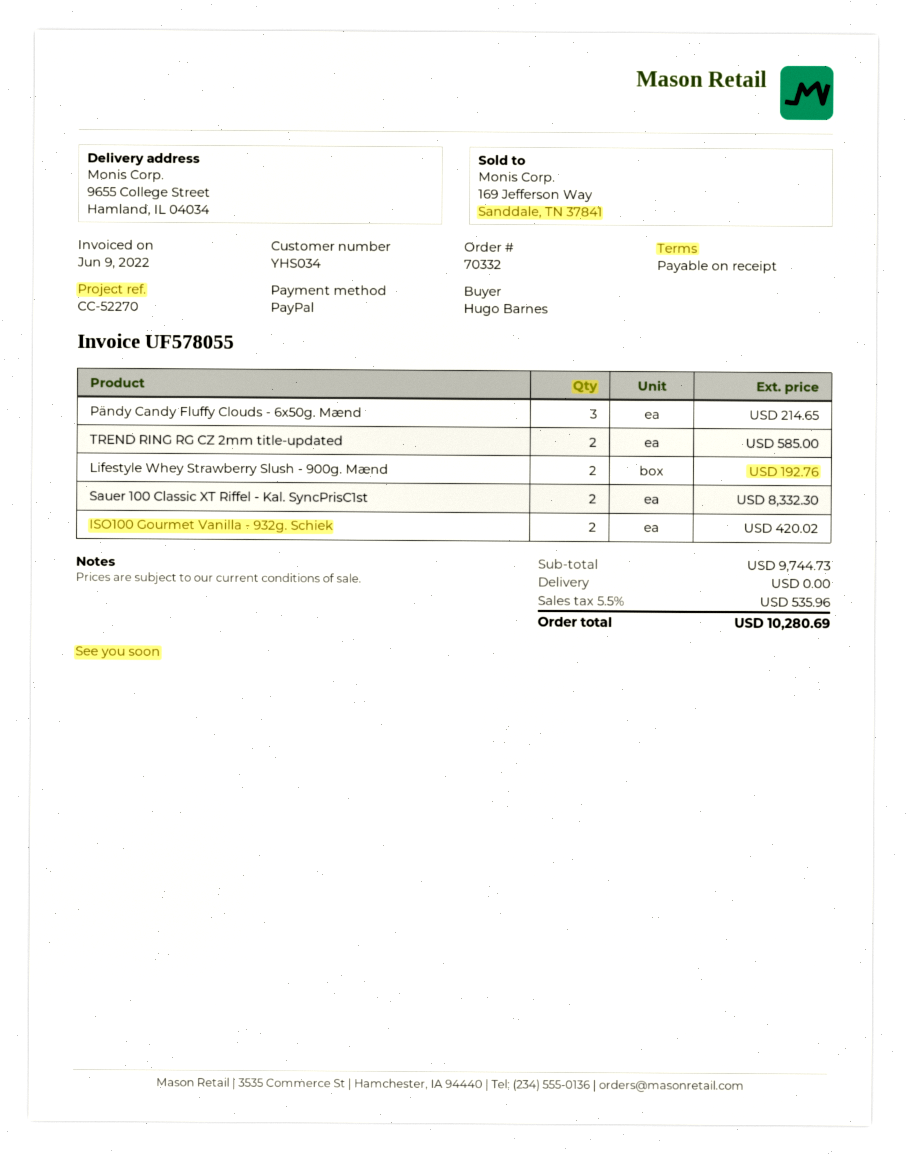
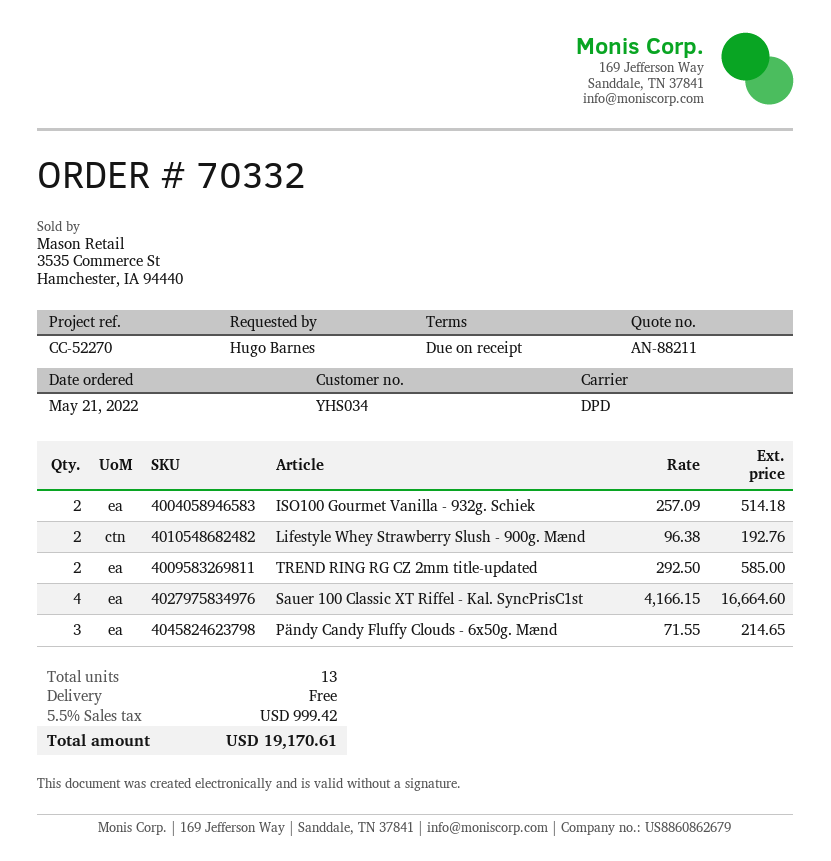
Sauer 100 Classic XT Riffel - Kal. SyncPrisC1st: 2 for 8332.30 -> 4 for 16664.60
ISO100 Gourmet Vanilla - 932g. Schiek: 2 for 420.02 -> 2 for 514.18
tax: 5.5% = 535.96 -> 5.5% = 999.42
total: 10280.69 -> 19170.61

